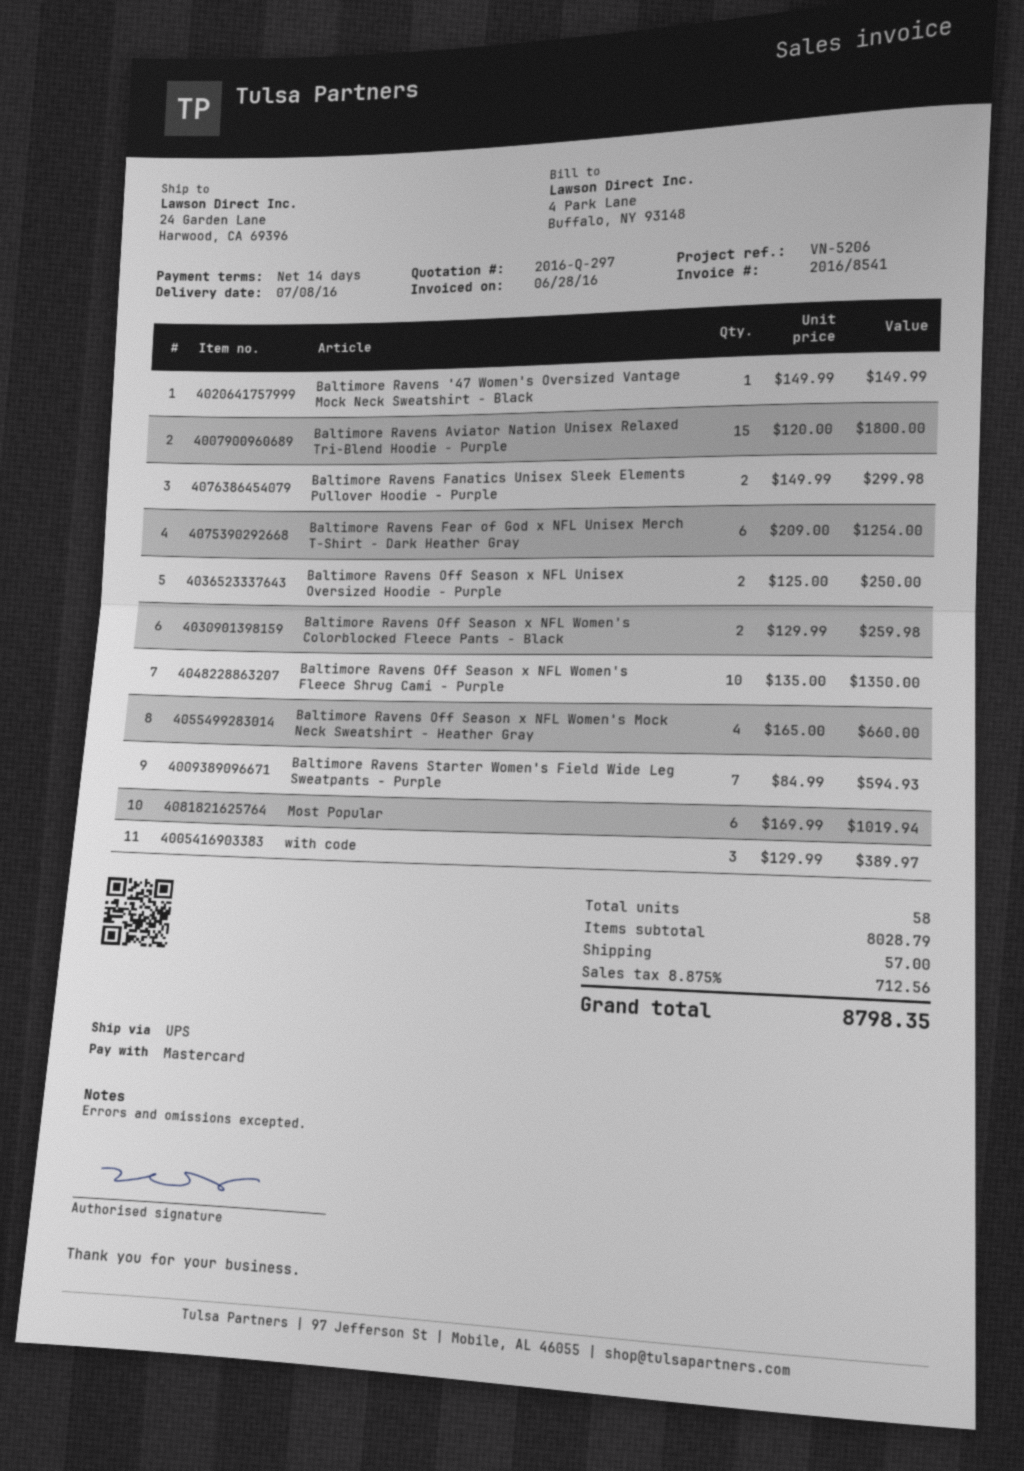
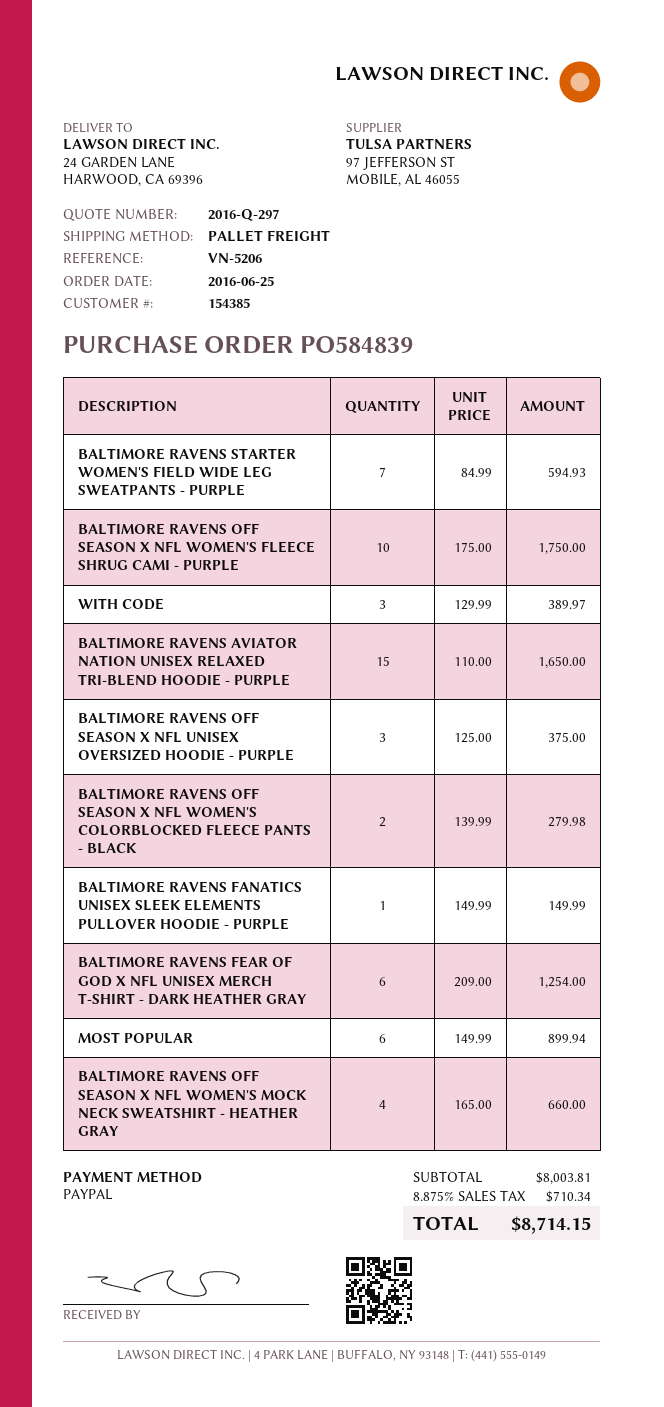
payment method: Mastercard -> PayPal
shipping method: UPS -> pallet freight
Baltimore Ravens '47 Women's Oversized Vantage Mock Neck Sweatshirt - Black: 1 x 149.99 = 149.99 -> none
Baltimore Ravens Aviator Nation Unisex Relaxed Tri-Blend Hoodie - Purple: 15 x 120.00 = 1800.00 -> 15 x 110.00 = 1650.00
Baltimore Ravens Fanatics Unisex Sleek Elements Pullover Hoodie - Purple: 2 x 149.99 = 299.98 -> 1 x 149.99 = 149.99
Baltimore Ravens Off Season x NFL Unisex Oversized Hoodie - Purple: 2 x 125.00 = 250.00 -> 3 x 125.00 = 375.00
Baltimore Ravens Off Season x NFL Women's Colorblocked Fleece Pants - Black: 2 x 129.99 = 259.98 -> 2 x 139.99 = 279.98
Baltimore Ravens Off Season x NFL Women's Fleece Shrug Cami - Purple: 10 x 135.00 = 1350.00 -> 10 x 175.00 = 1750.00
Most Popular: 6 x 169.99 = 1019.94 -> 6 x 149.99 = 899.94
subtotal: 8028.79 -> 8003.81
shipping: 57.00 -> none
tax: 8.875% = 712.56 -> 8.875% = 710.34
total: 8798.35 -> 8714.15

